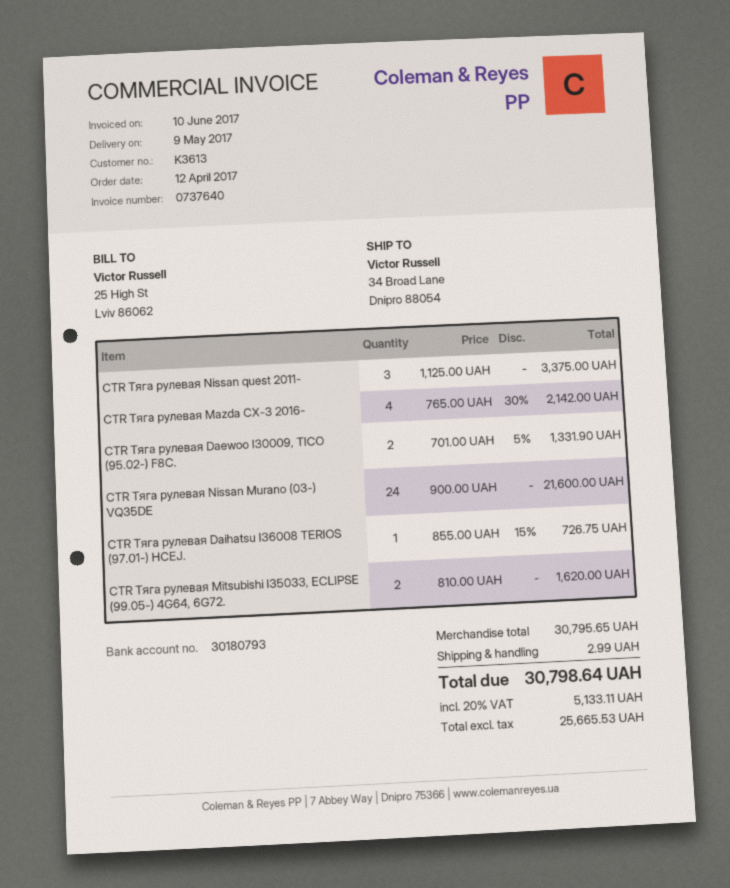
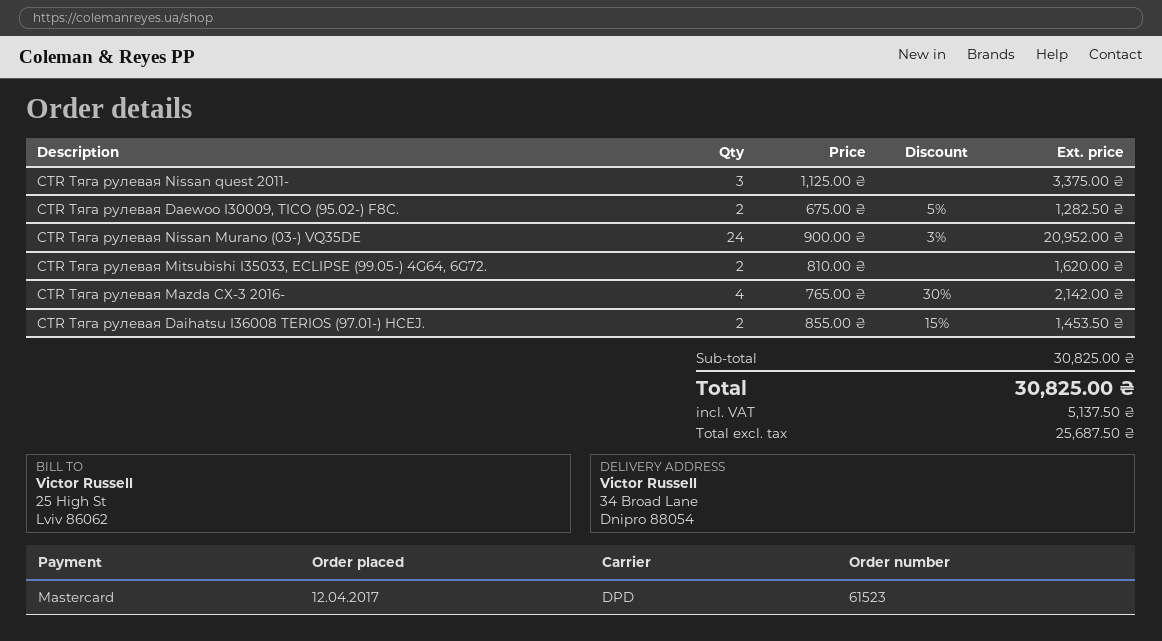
CTR Тяга рулевая Daewoo I30009, TICO (95.02-) F8C.: 2 x 701.00 - 5% = 1331.90 -> 2 x 675.00 - 5% = 1282.50
CTR Тяга рулевая Nissan Murano (03-) VQ35DE: 24 x 900.00 = 21600.00 -> 24 x 900.00 - 3% = 20952.00
CTR Тяга рулевая Daihatsu I36008 TERIOS (97.01-) HCEJ.: 1 x 855.00 - 15% = 726.75 -> 2 x 855.00 - 15% = 1453.50
subtotal: 30795.65 -> 30825.00
shipping: 2.99 -> none
net: 25665.53 -> 25687.50
tax: 5133.11 -> 5137.50
total: 30798.64 -> 30825.00

